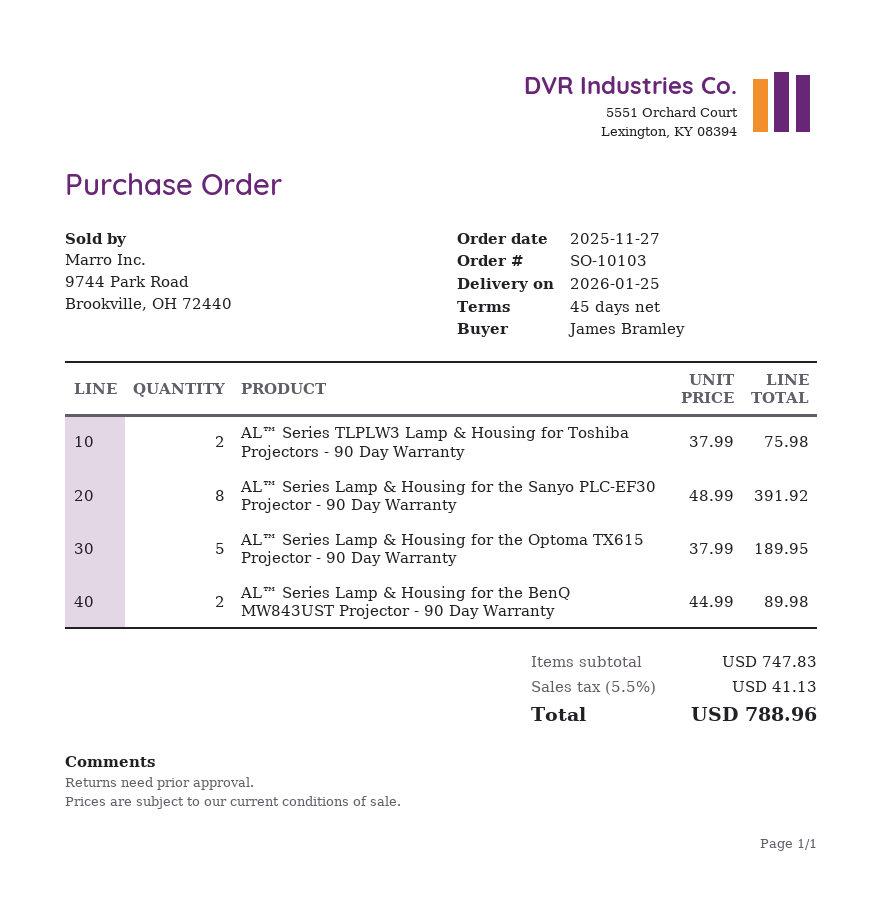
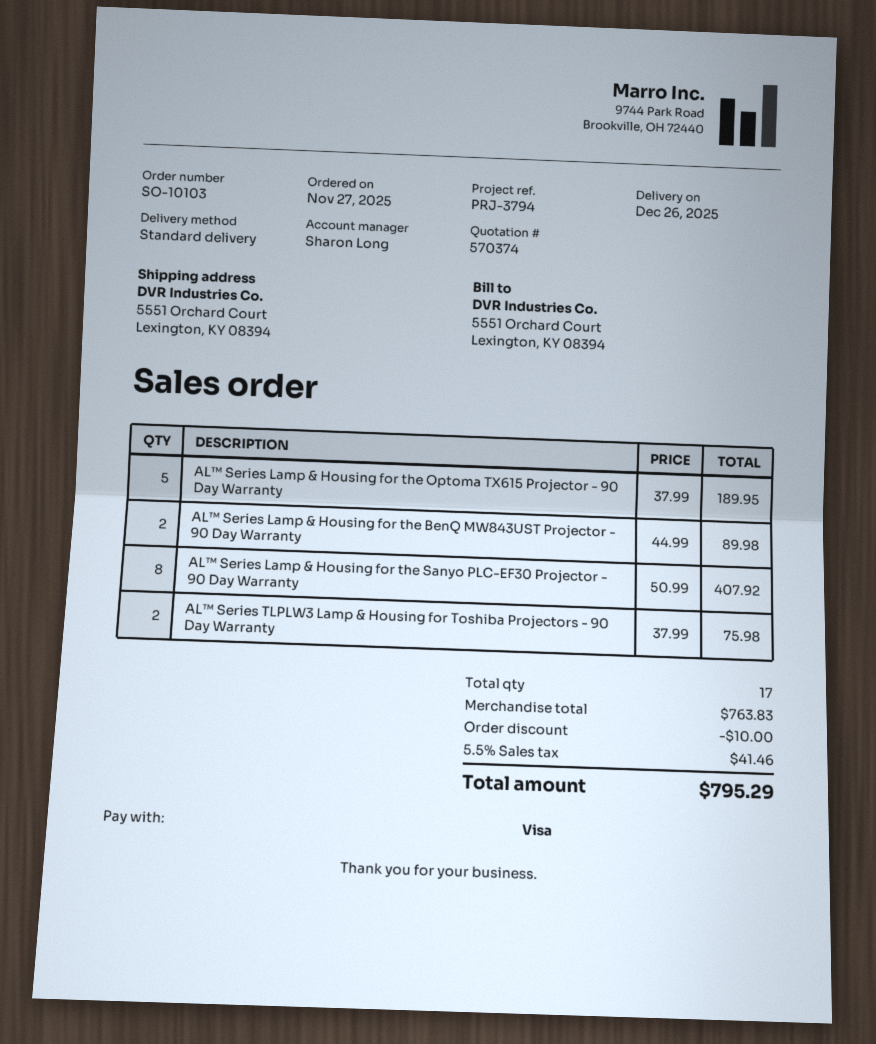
delivery date: 2026-01-25 -> 2025-12-26
AL™ Series Lamp & Housing for the Sanyo PLC-EF30 Projector - 90 Day Warranty: 8 x 48.99 = 391.92 -> 8 x 50.99 = 407.92
subtotal: 747.83 -> 763.83
discount: none -> 10.00
tax: 5.5% = 41.13 -> 5.5% = 41.46
total: 788.96 -> 795.29

